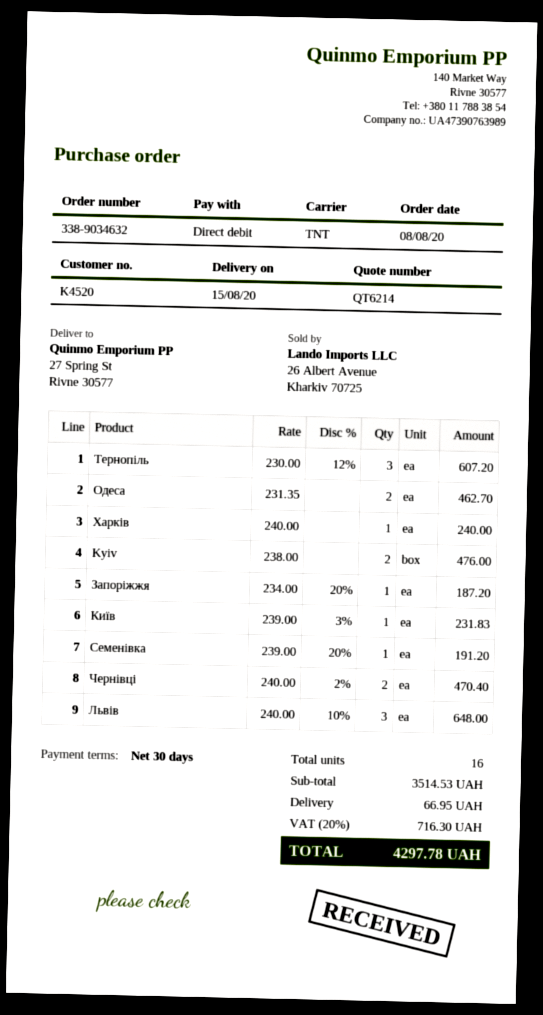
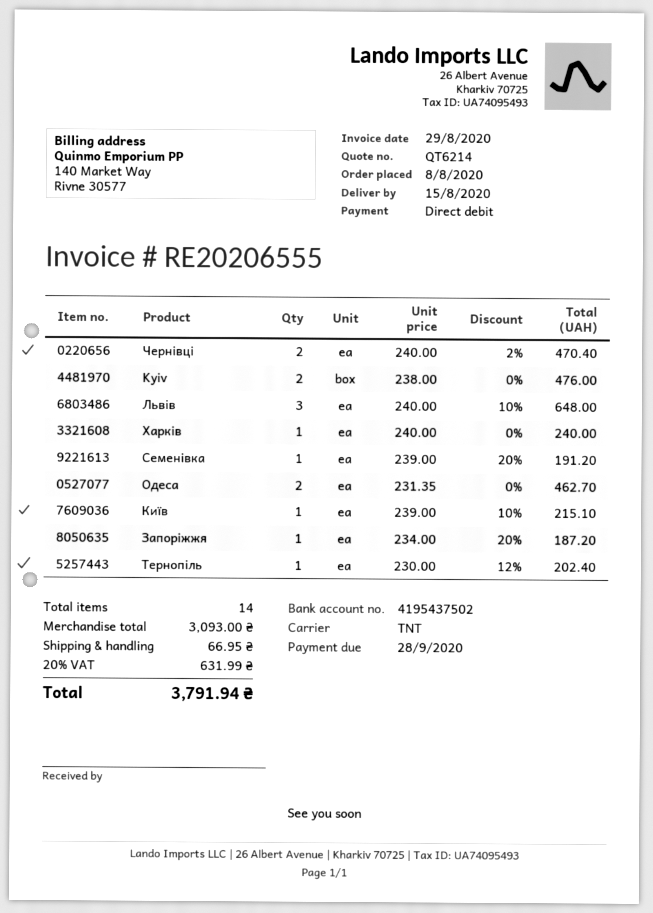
Тернопіль: 3 x 230.00 - 12% = 607.20 -> 1 x 230.00 - 12% = 202.40
Київ: 1 x 239.00 - 3% = 231.83 -> 1 x 239.00 - 10% = 215.10
total quantity: 16 -> 14
subtotal: 3514.53 -> 3093.00
tax: 20% = 716.30 -> 20% = 631.99
total: 4297.78 -> 3791.94

